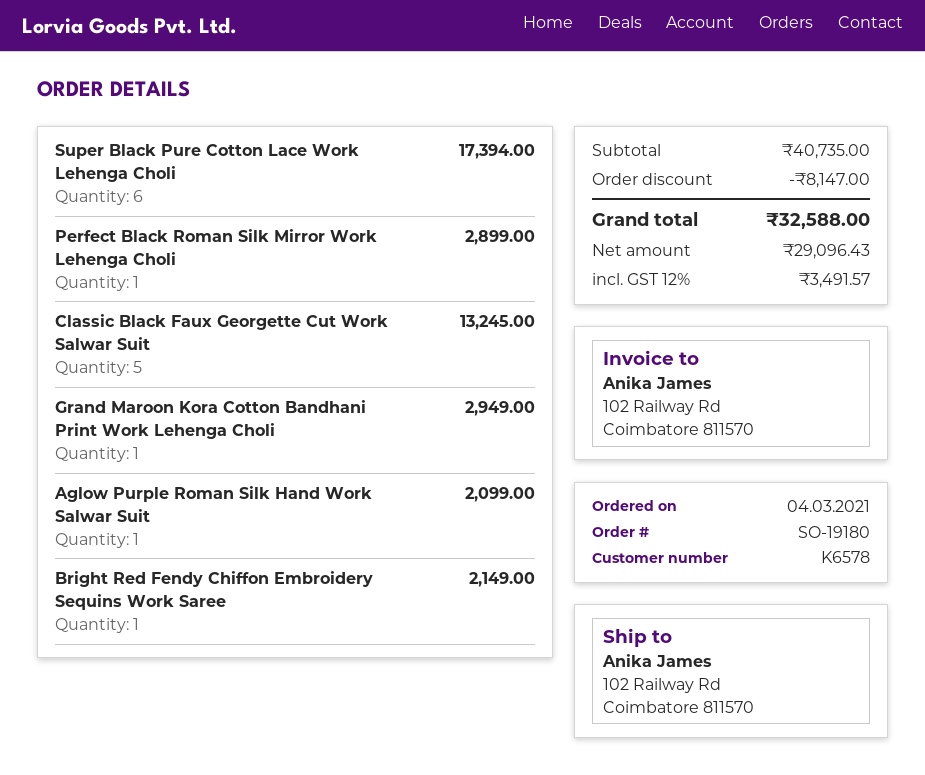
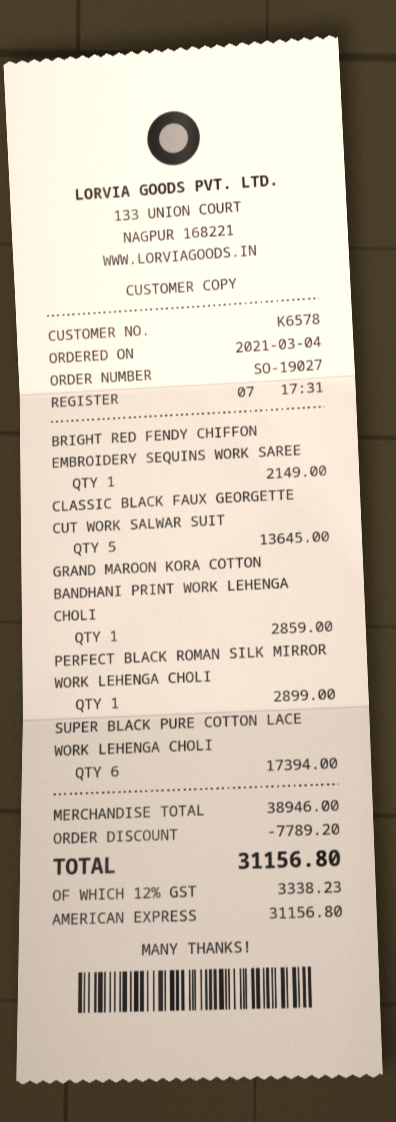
order number: SO-19180 -> SO-19027
Classic Black Faux Georgette Cut Work Salwar Suit: 5 for 13245.00 -> 5 for 13645.00
Grand Maroon Kora Cotton Bandhani Print Work Lehenga Choli: 1 for 2949.00 -> 1 for 2859.00
Aglow Purple Roman Silk Hand Work Salwar Suit: 1 for 2099.00 -> none
subtotal: 40735.00 -> 38946.00
discount: 8147.00 -> 7789.20
tax: 12% = 3491.57 -> 12% = 3338.23
total: 32588.00 -> 31156.80

